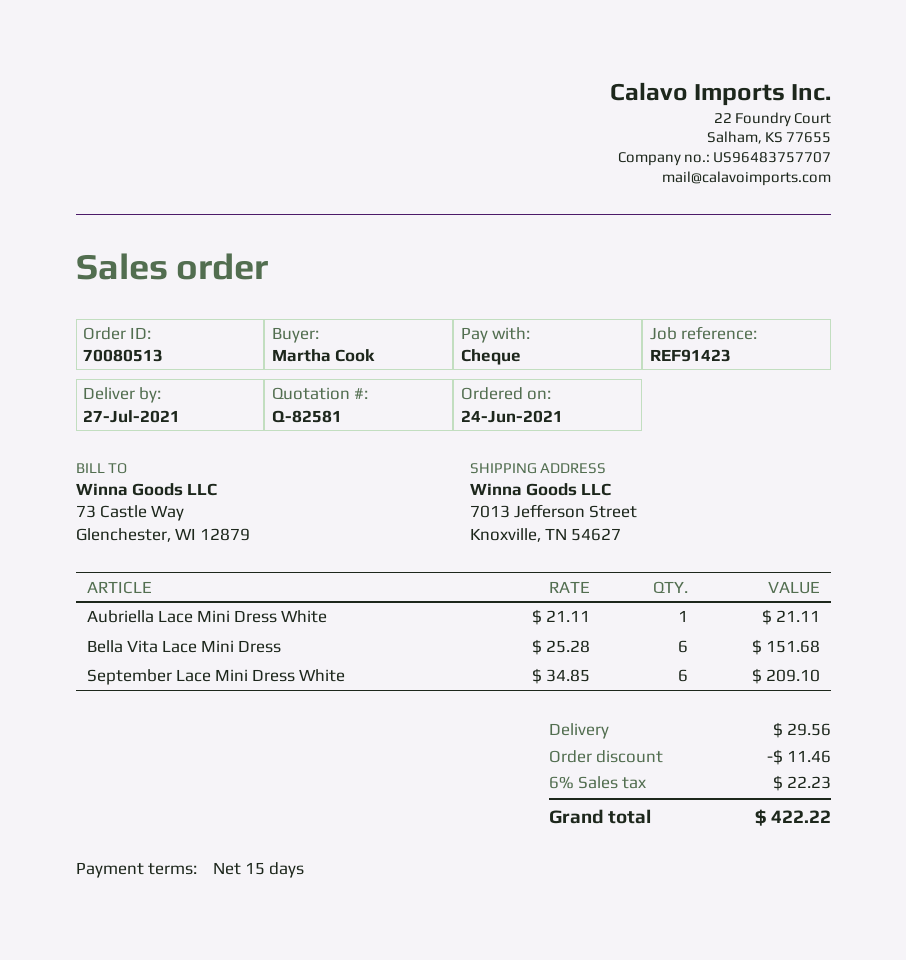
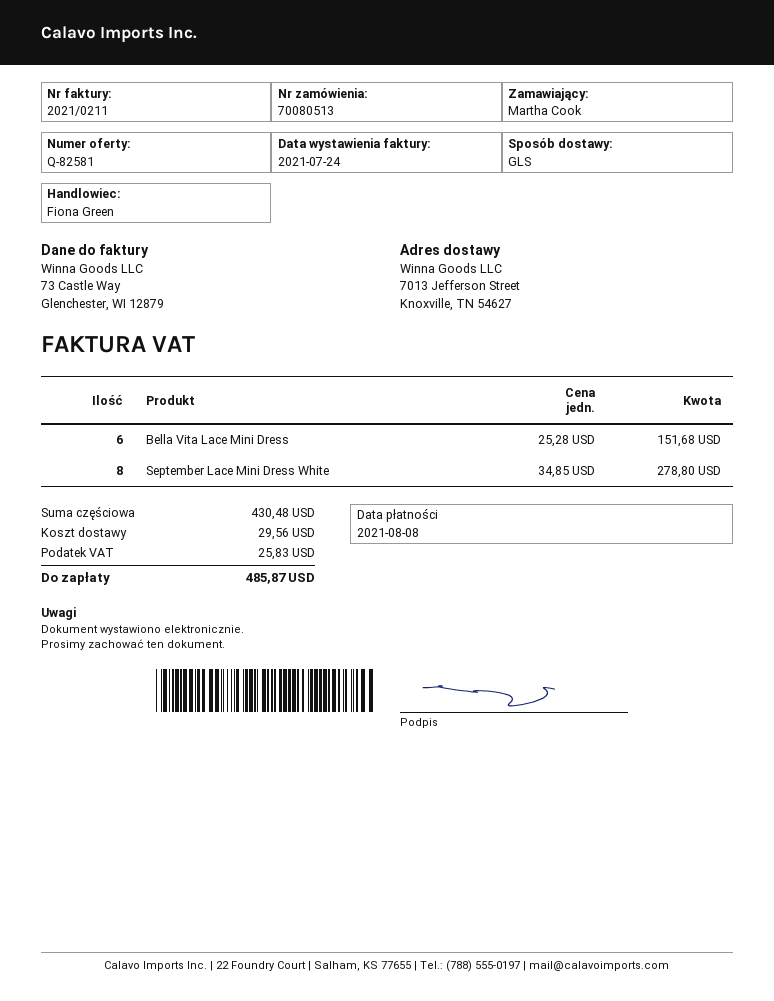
Aubriella Lace Mini Dress White: 1 x 21.11 = 21.11 -> none
September Lace Mini Dress White: 6 x 34.85 = 209.10 -> 8 x 34.85 = 278.80
discount: 11.46 -> none
tax: 22.23 -> 25.83
total: 422.22 -> 485.87

